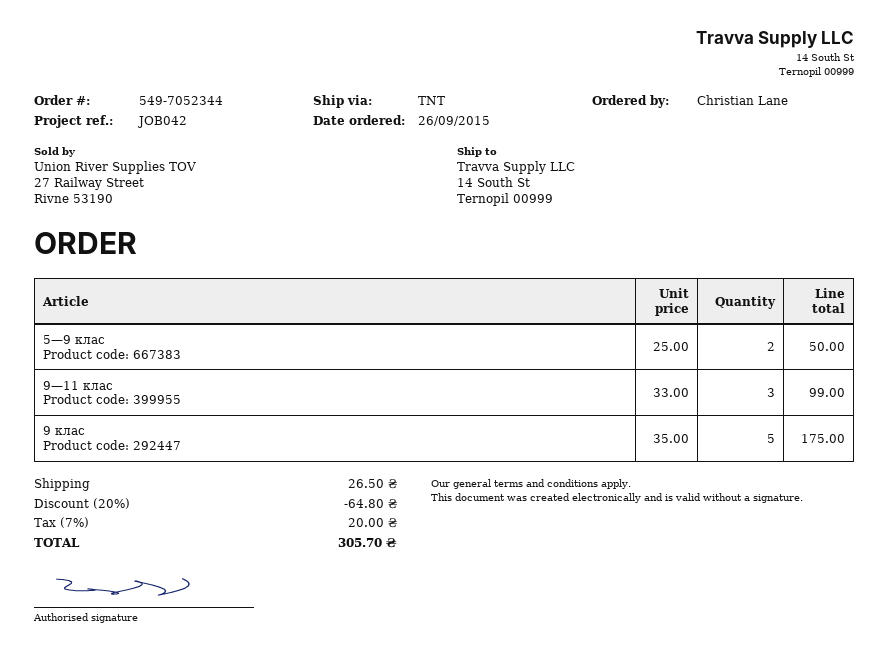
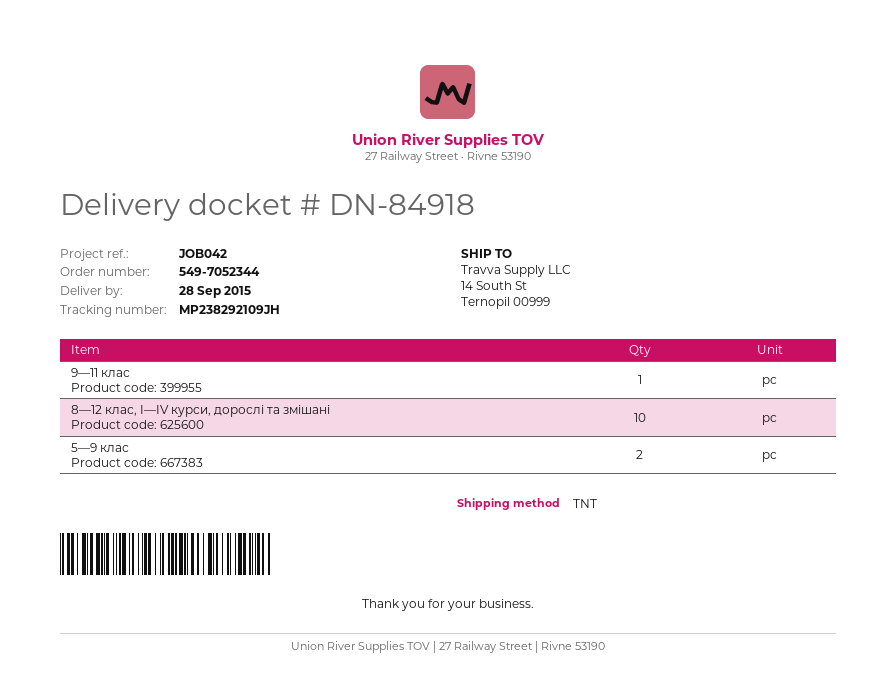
9—11 клас: 3 -> 1
9 клас: 5 -> none
8—12 клас, I—IV курси, дорослі та змішані: none -> 10

